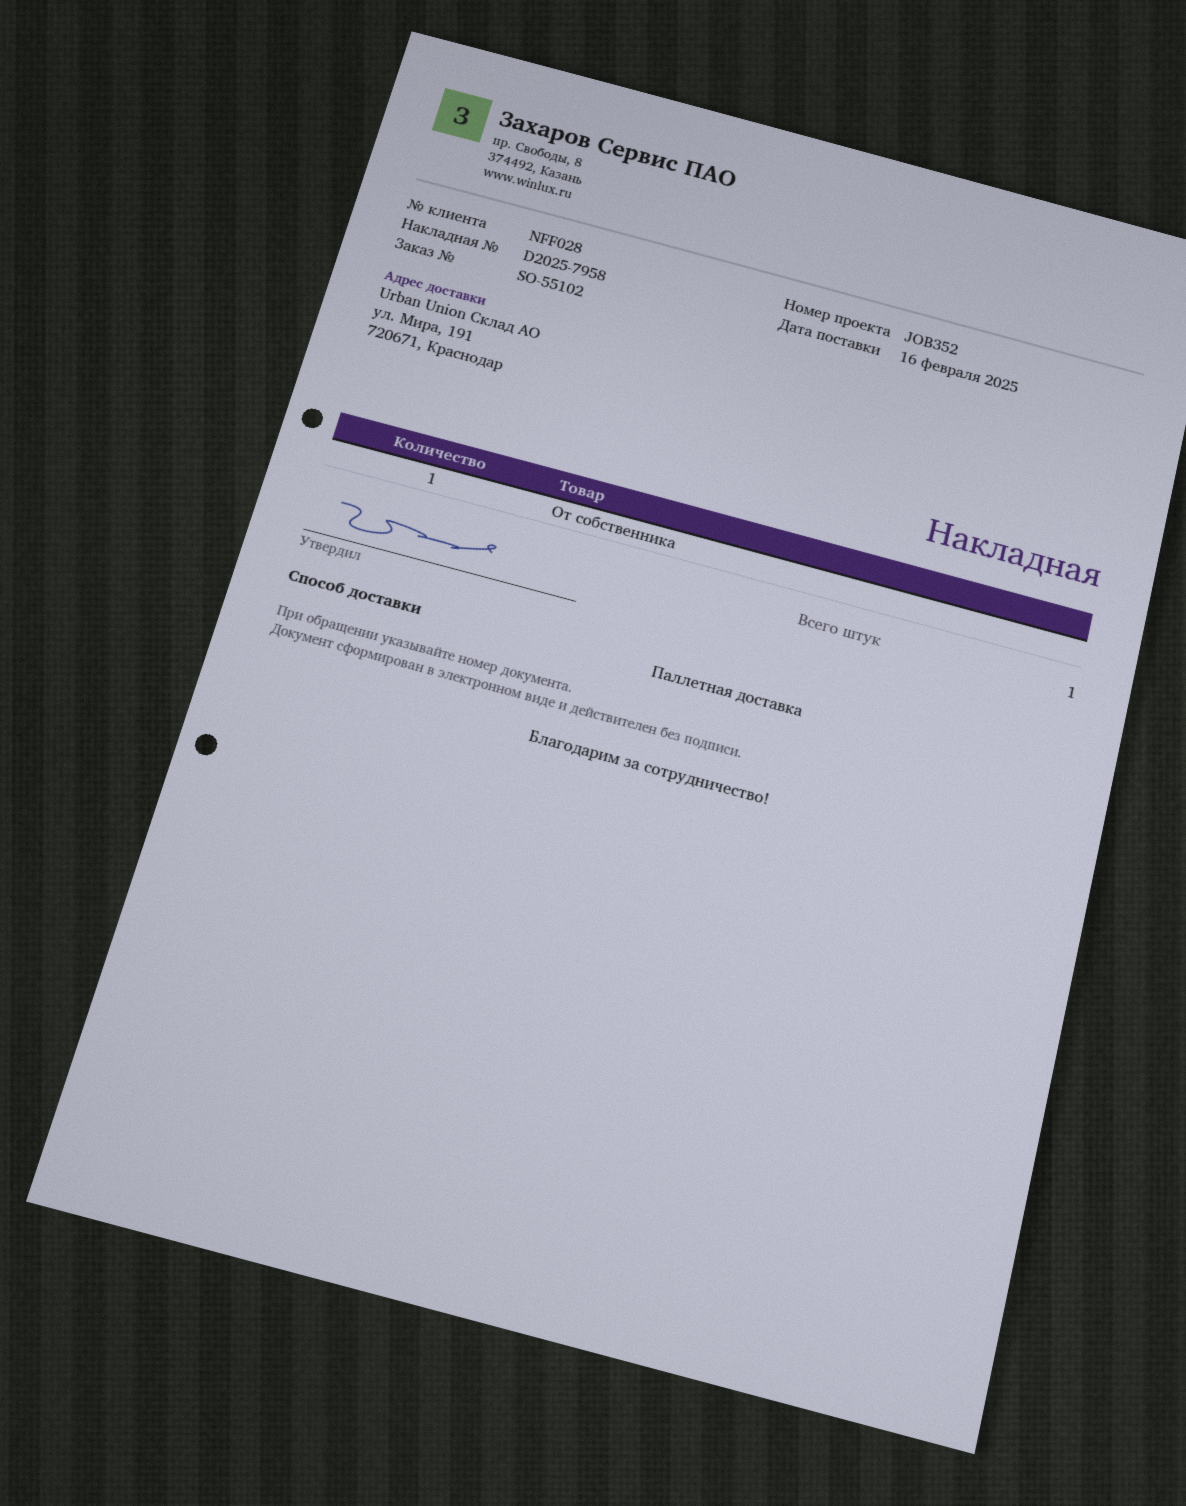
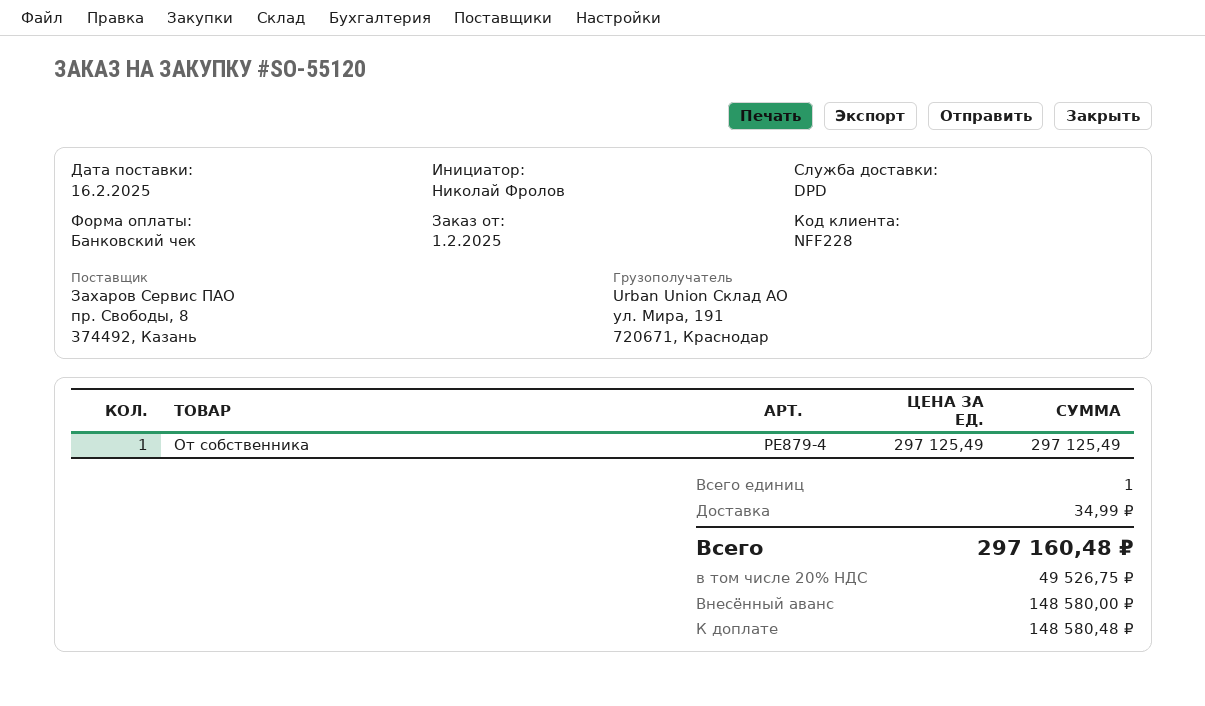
order number: SO-55102 -> SO-55120
customer number: NFF028 -> NFF228
shipping method: pallet freight -> DPD

